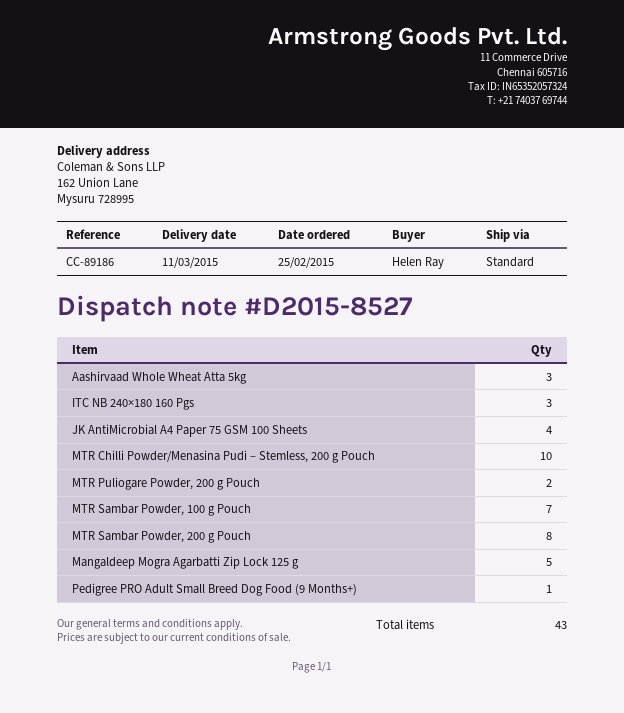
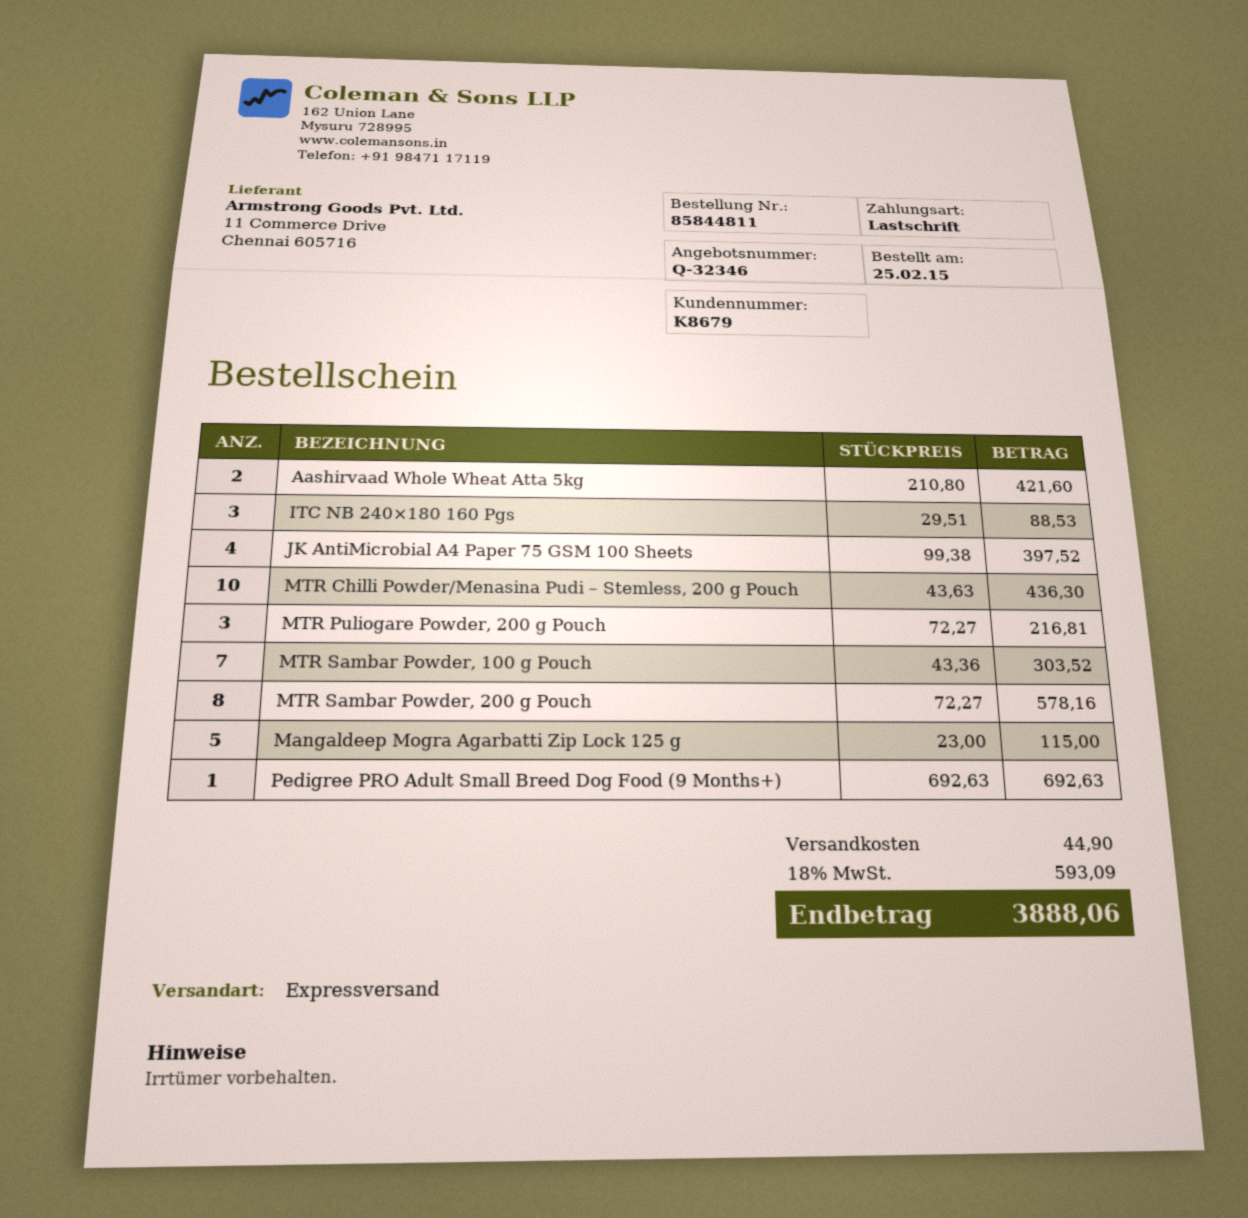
shipping method: standard -> express
Aashirvaad Whole Wheat Atta 5kg: 3 -> 2
MTR Puliogare Powder, 200 g Pouch: 2 -> 3

